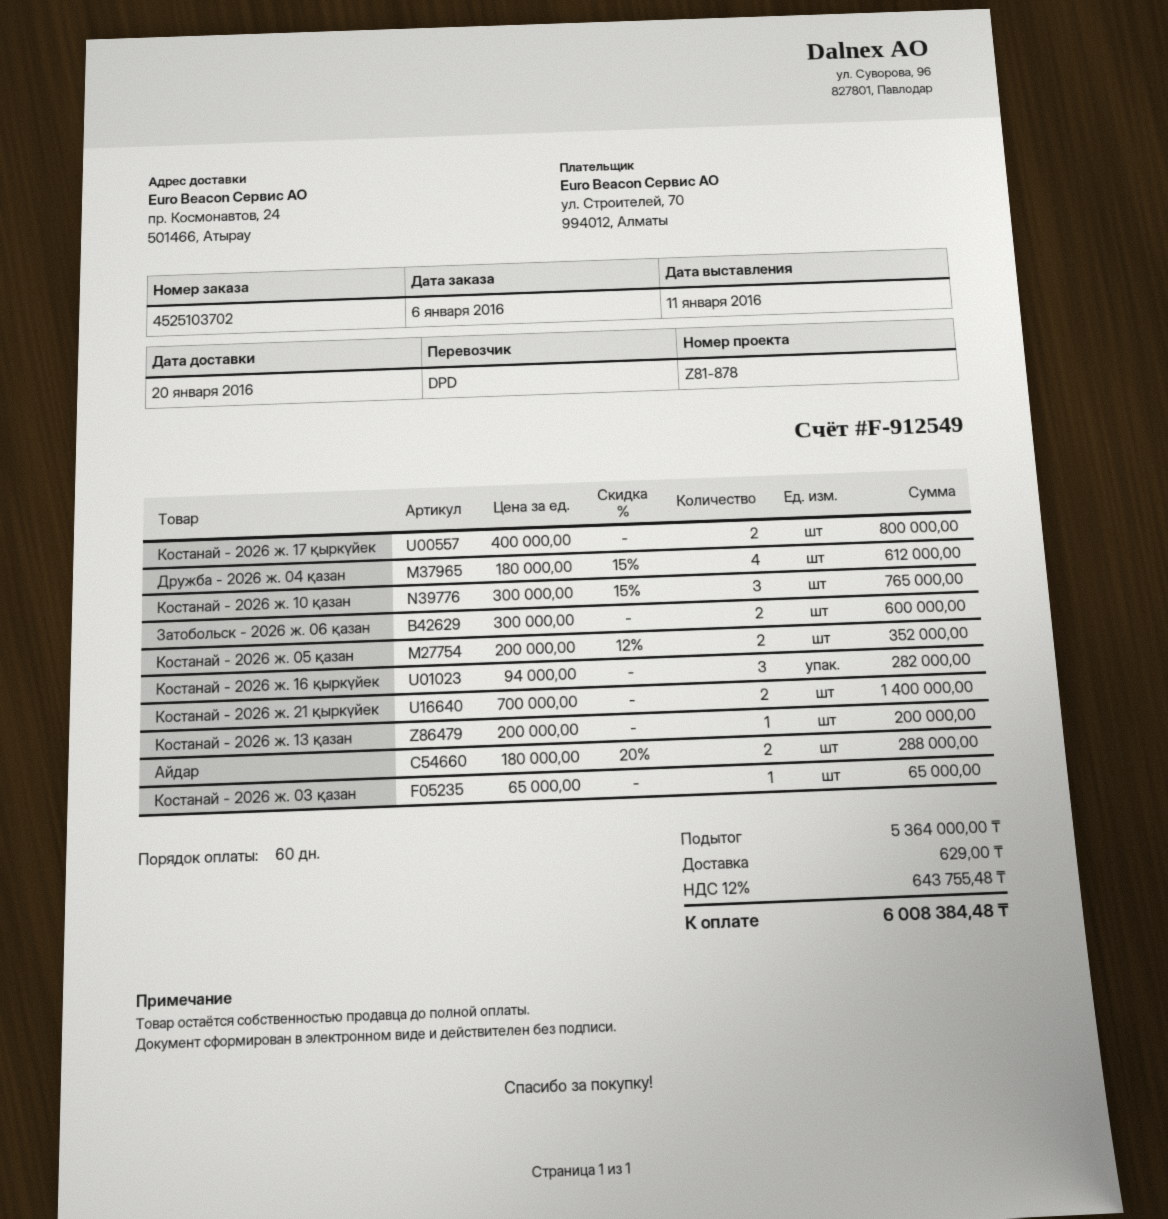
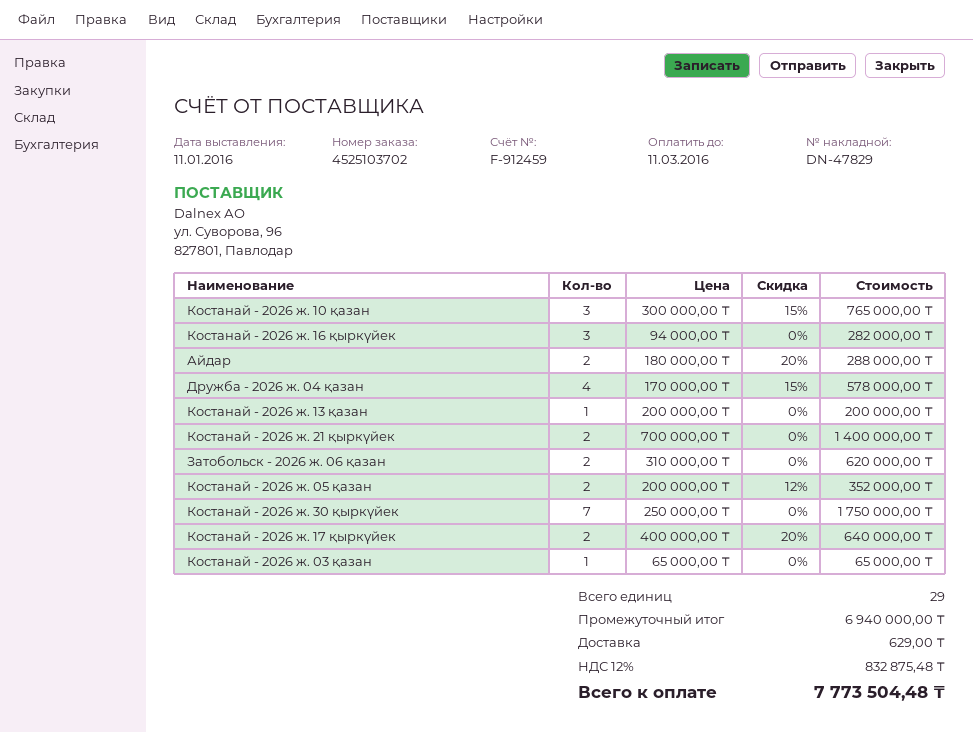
invoice number: F-912549 -> F-912459
Костанай - 2026 ж. 17 қыркүйек: 2 x 400000.00 = 800000.00 -> 2 x 400000.00 - 20% = 640000.00
Дружба - 2026 ж. 04 қазан: 4 x 180000.00 - 15% = 612000.00 -> 4 x 170000.00 - 15% = 578000.00
Затобольск - 2026 ж. 06 қазан: 2 x 300000.00 = 600000.00 -> 2 x 310000.00 = 620000.00
Костанай - 2026 ж. 30 қыркүйек: none -> 7 x 250000.00 = 1750000.00
subtotal: 5364000.00 -> 6940000.00
tax: 12% = 643755.48 -> 12% = 832875.48
total: 6008384.48 -> 7773504.48

